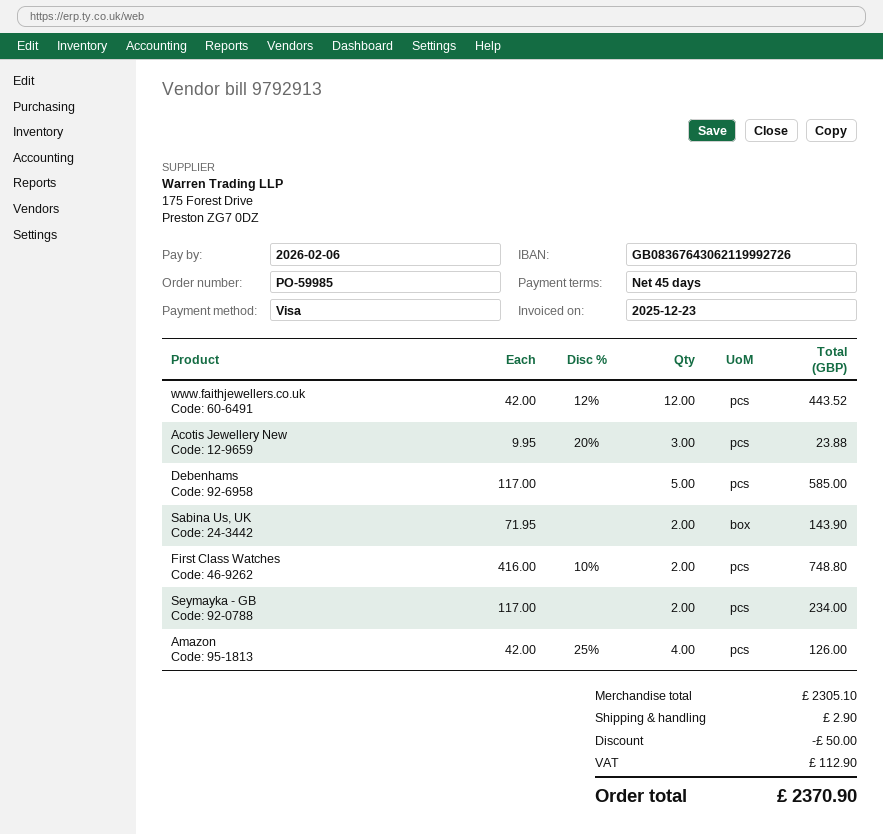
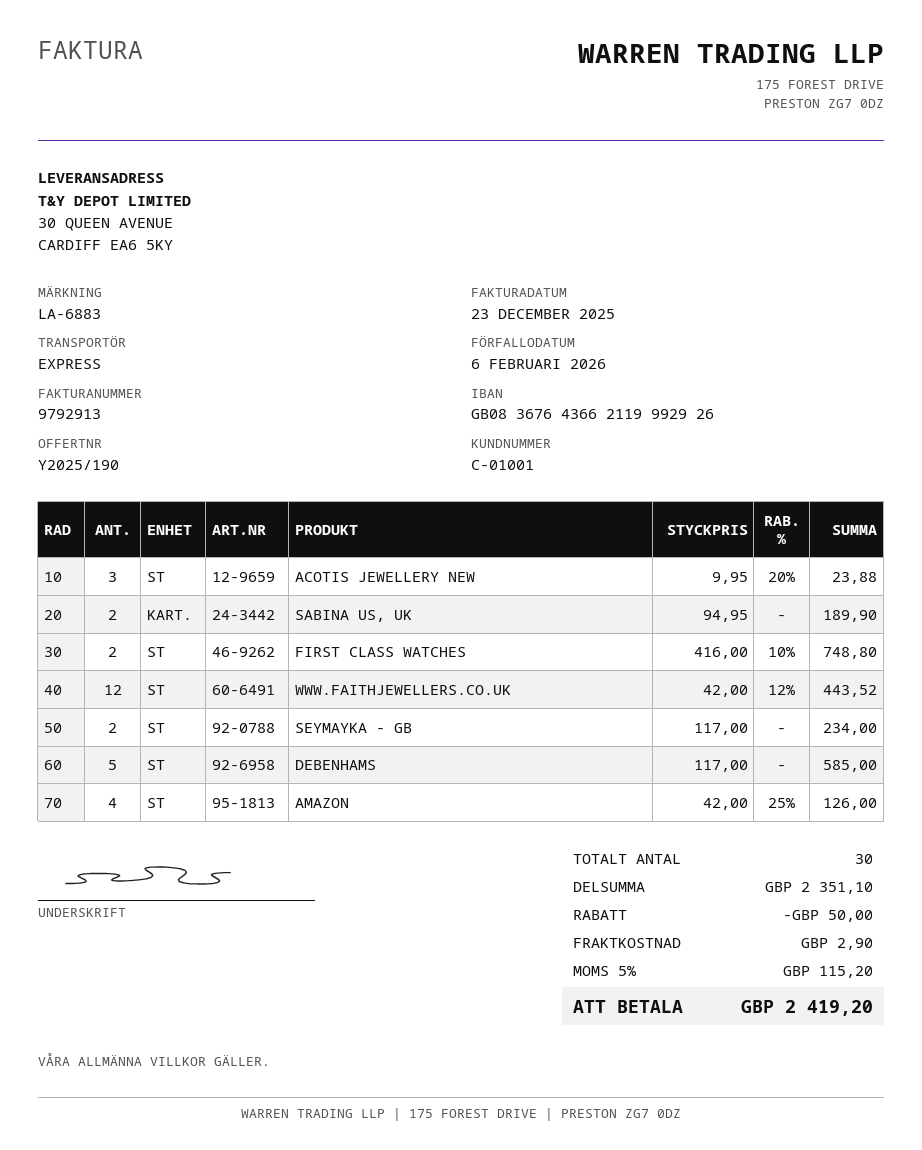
bank account: GB08367643062119992726 -> GB08367643662119992926
Sabina Us, UK: 2 x 71.95 = 143.90 -> 2 x 94.95 = 189.90
subtotal: 2305.10 -> 2351.10
tax: 112.90 -> 115.20
total: 2370.90 -> 2419.20

